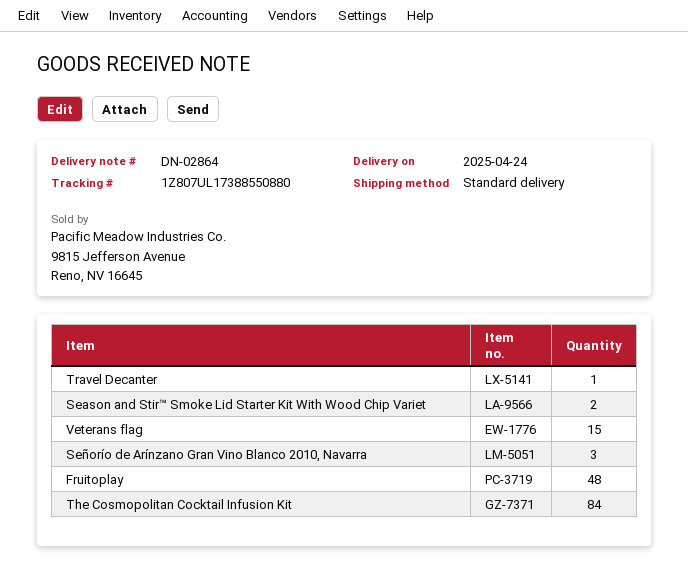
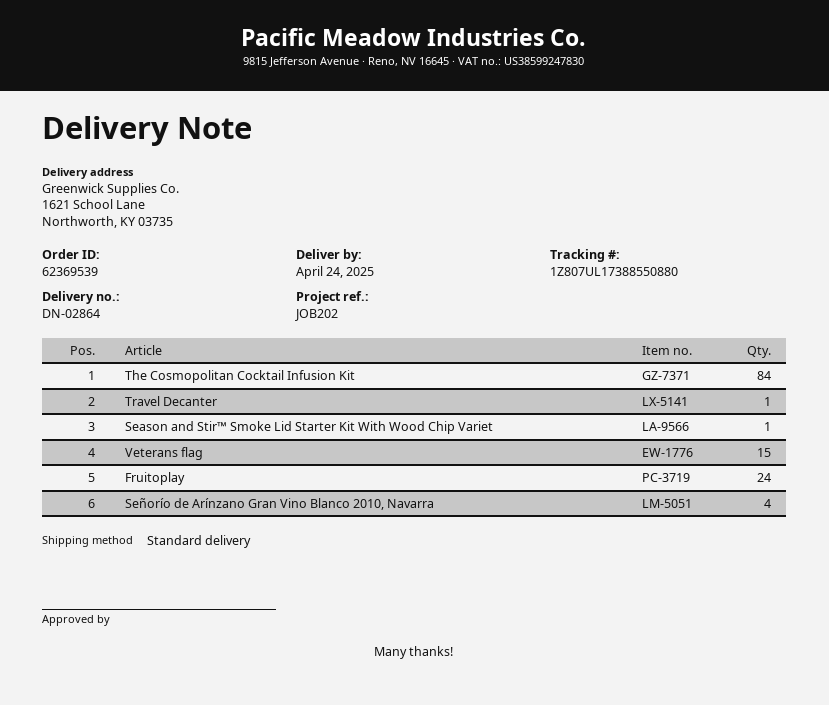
Season and Stir™ Smoke Lid Starter Kit With Wood Chip Variet: 2 -> 1
Señorío de Arínzano Gran Vino Blanco 2010, Navarra: 3 -> 4
Fruitoplay: 48 -> 24

